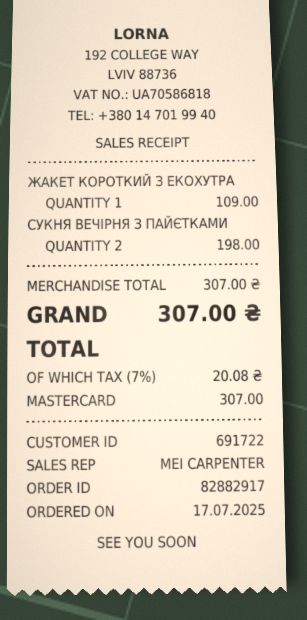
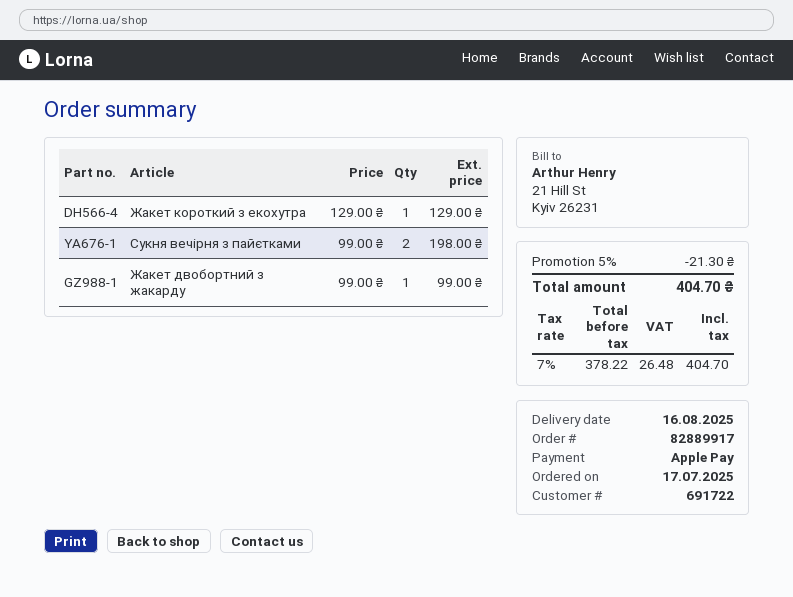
order number: 82882917 -> 82889917
payment method: Mastercard -> Apple Pay
ЖАКЕТ КОРОТКИЙ З ЕКОХУТРА: 1 for 109.00 -> 1 for 129.00
Жакет двобортний з жакарду: none -> 1 for 99.00
discount: none -> 5% = 21.30
tax: 7% = 20.08 -> 7% = 26.48
total: 307.00 -> 404.70

